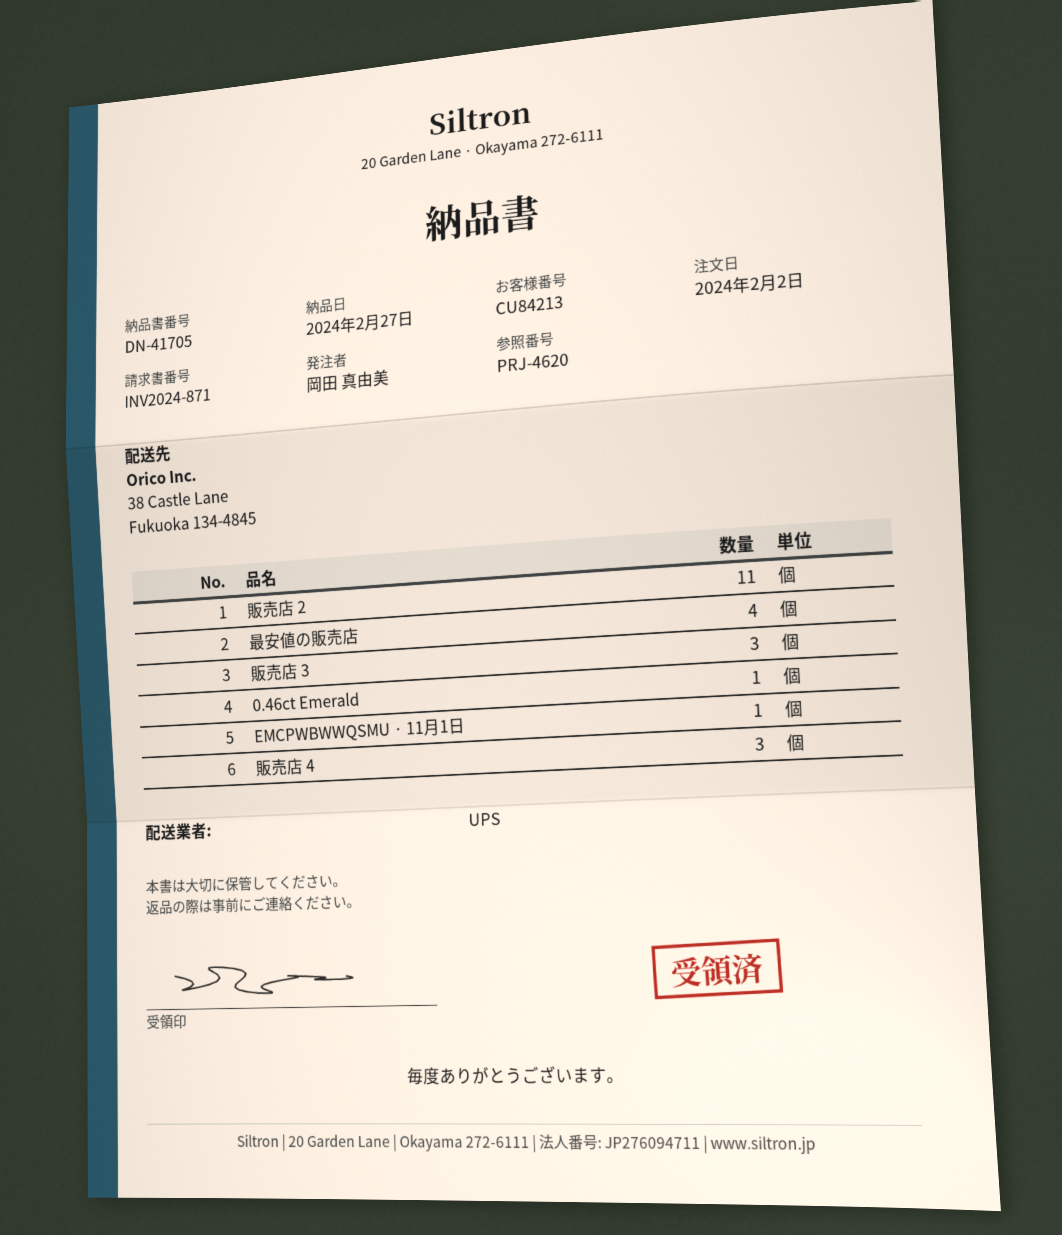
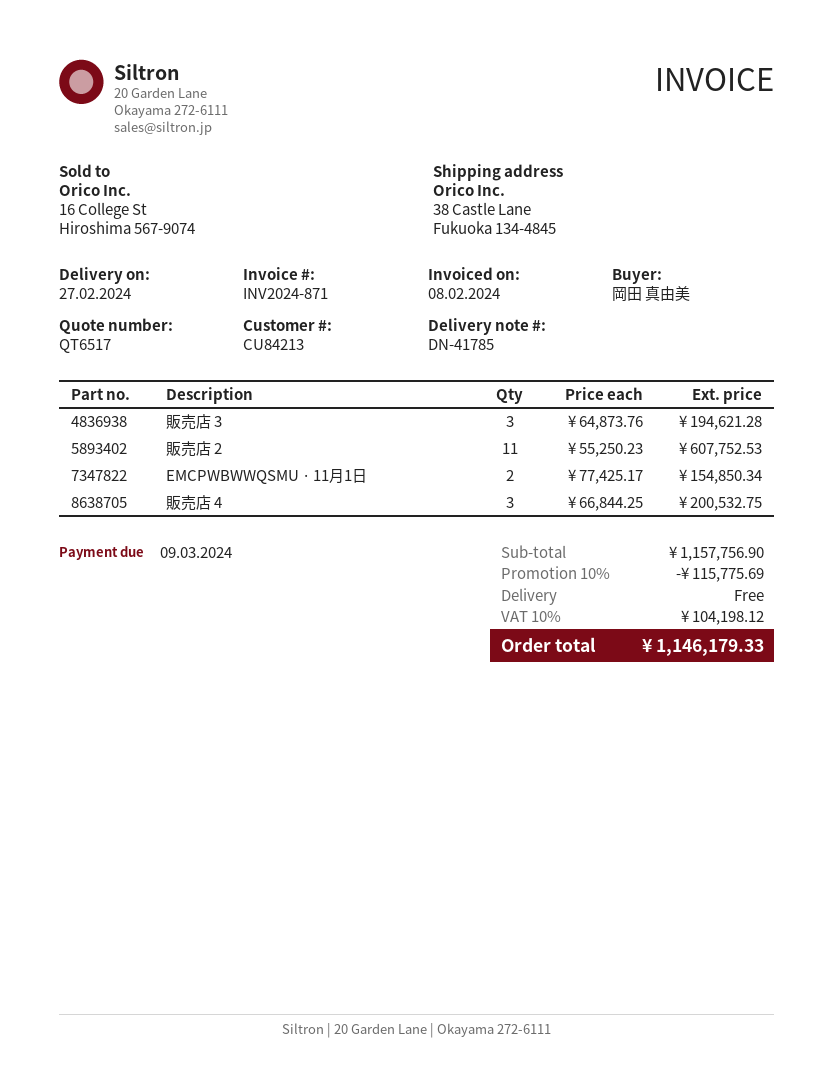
delivery note number: DN-41705 -> DN-41785
最安値の販売店: 4 -> none
0.46ct Emerald: 1 -> none
EMCPWBWWQSMU · 11月1日: 1 -> 2

